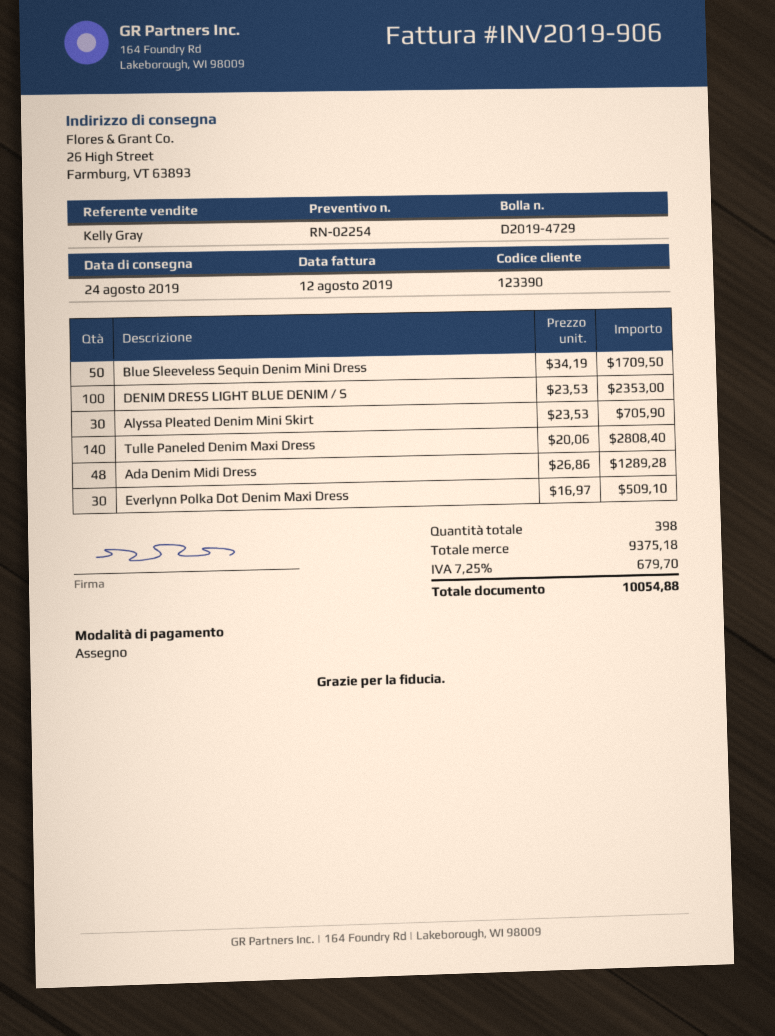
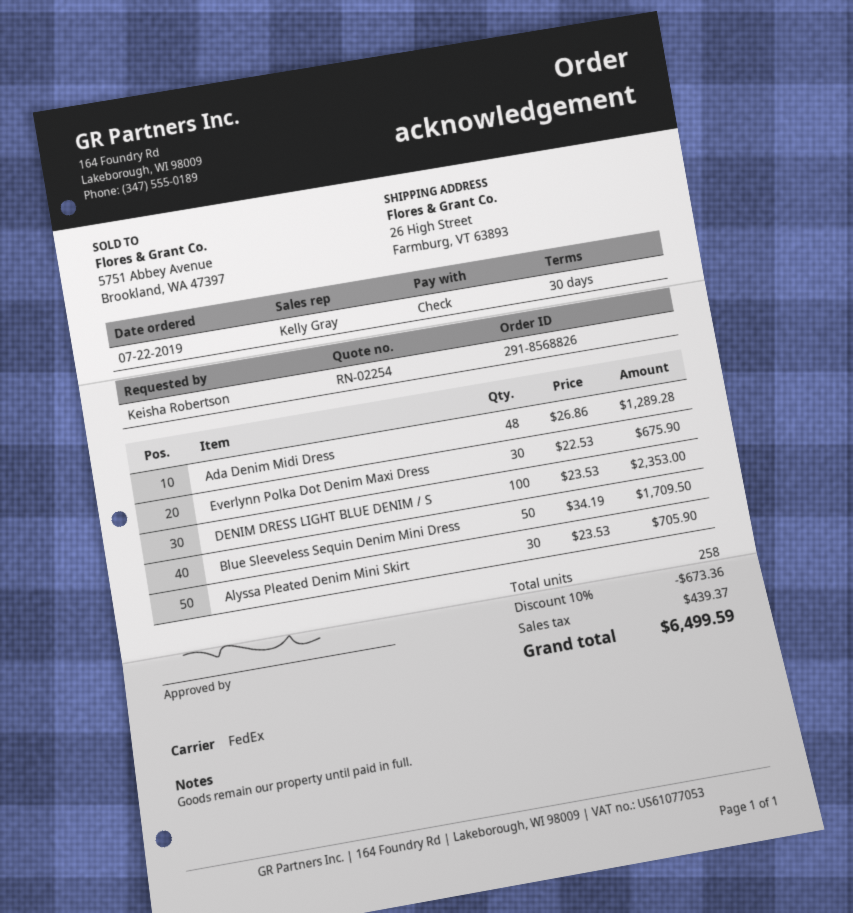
Tulle Paneled Denim Maxi Dress: 140 x 20.06 = 2808.40 -> none
Everlynn Polka Dot Denim Maxi Dress: 30 x 16.97 = 509.10 -> 30 x 22.53 = 675.90
total quantity: 398 -> 258
discount: none -> 10% = 673.36
tax: 679.70 -> 439.37
total: 10054.88 -> 6499.59

